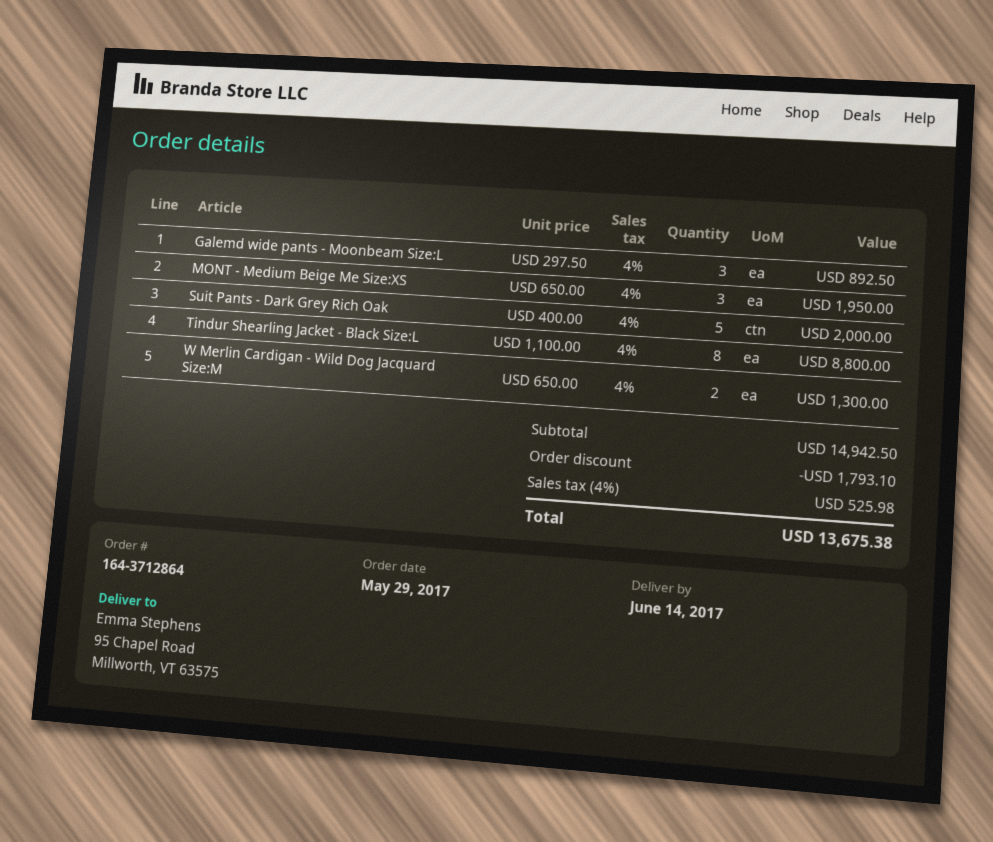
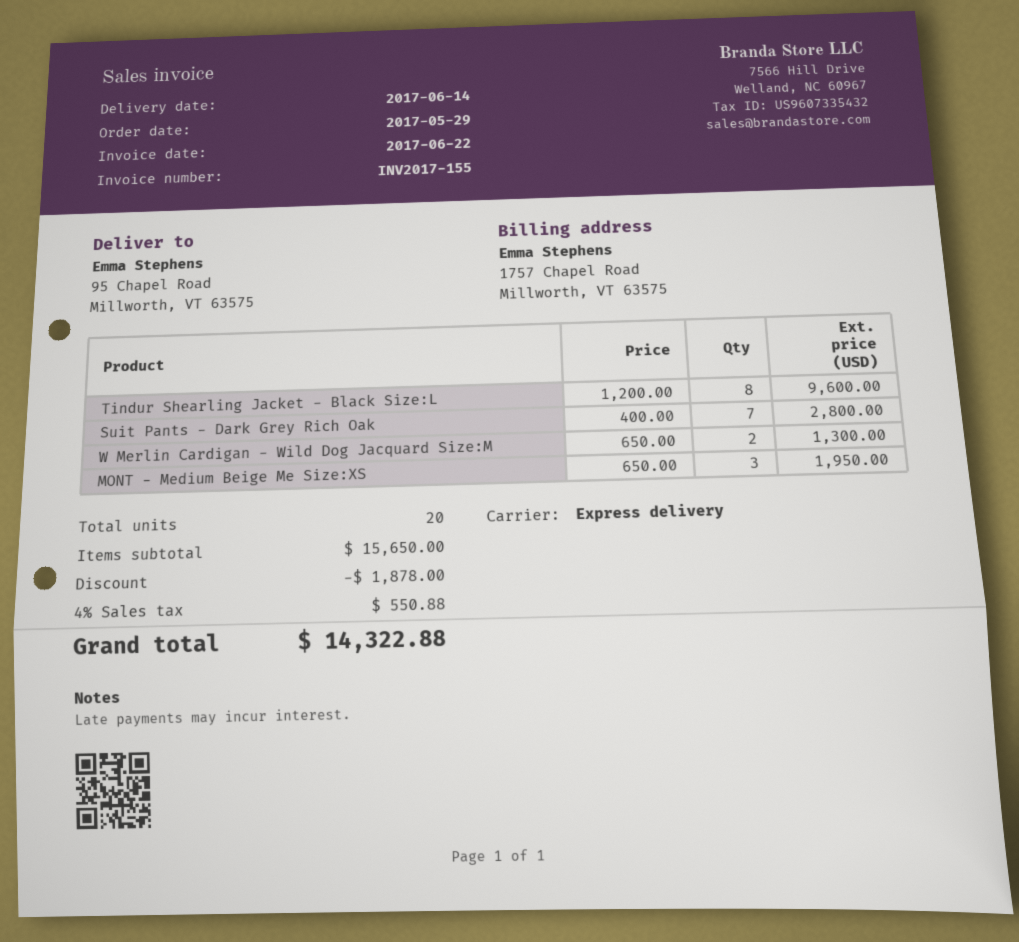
Galemd wide pants - Moonbeam Size:L: 3 x 297.50 = 892.50 -> none
Suit Pants - Dark Grey Rich Oak: 5 x 400.00 = 2000.00 -> 7 x 400.00 = 2800.00
Tindur Shearling Jacket - Black Size:L: 8 x 1100.00 = 8800.00 -> 8 x 1200.00 = 9600.00
subtotal: 14942.50 -> 15650.00
discount: 1793.10 -> 1878.00
tax: 4% = 525.98 -> 4% = 550.88
total: 13675.38 -> 14322.88

